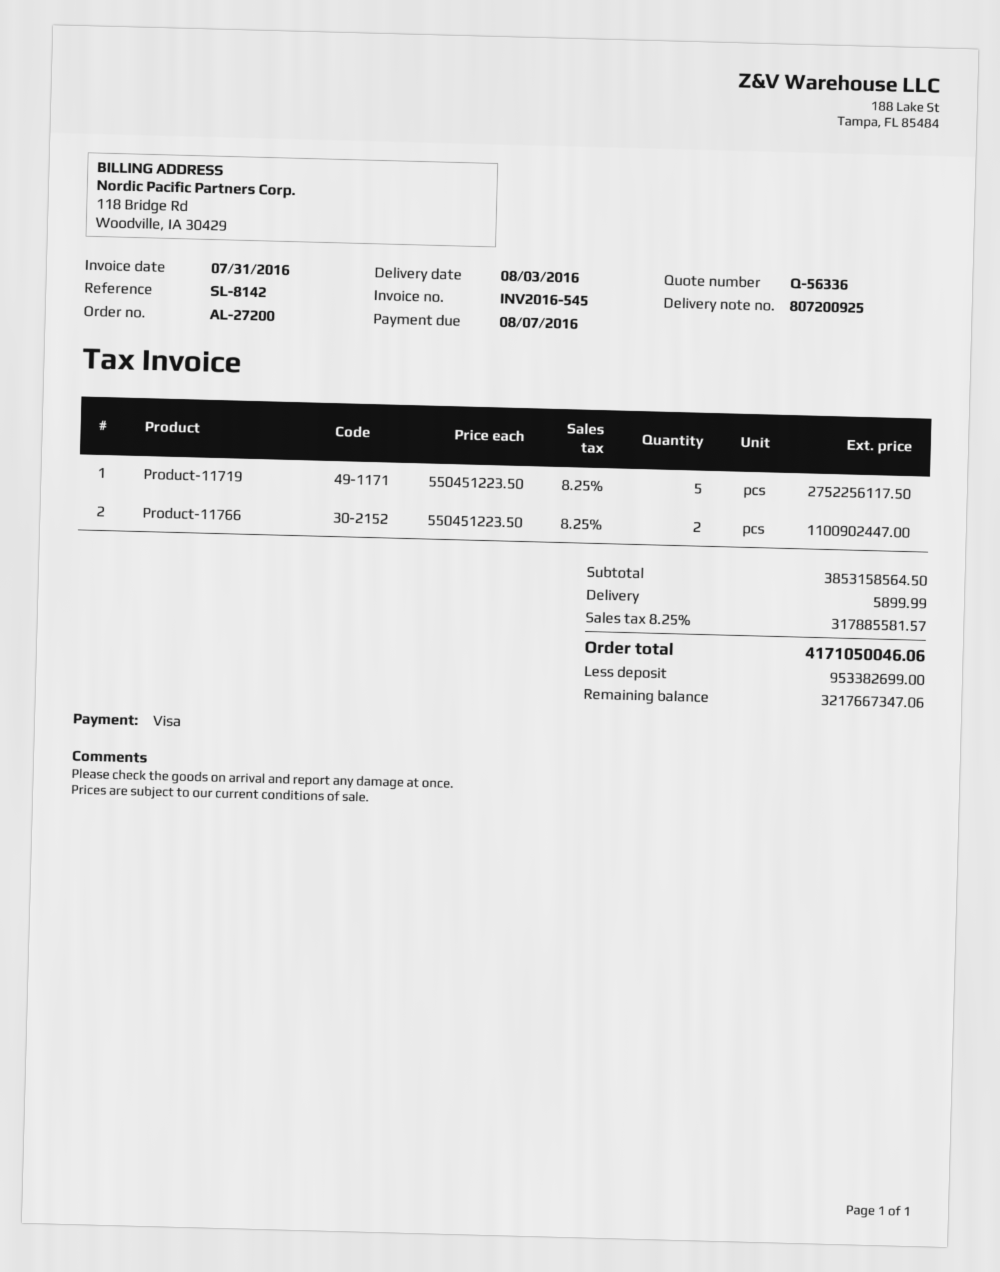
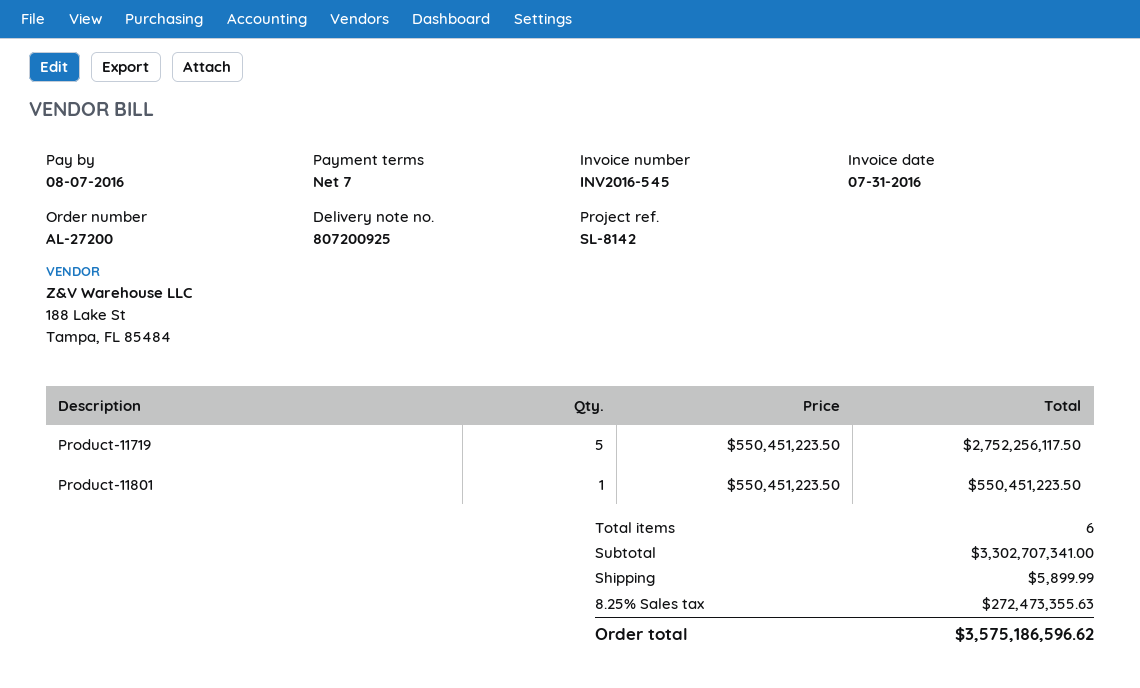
Product-11766: 2 x 550451223.50 = 1100902447.00 -> none
Product-11801: none -> 1 x 550451223.50 = 550451223.50
subtotal: 3853158564.50 -> 3302707341.00
tax: 8.25% = 317885581.57 -> 8.25% = 272473355.63
total: 4171050046.06 -> 3575186596.62

